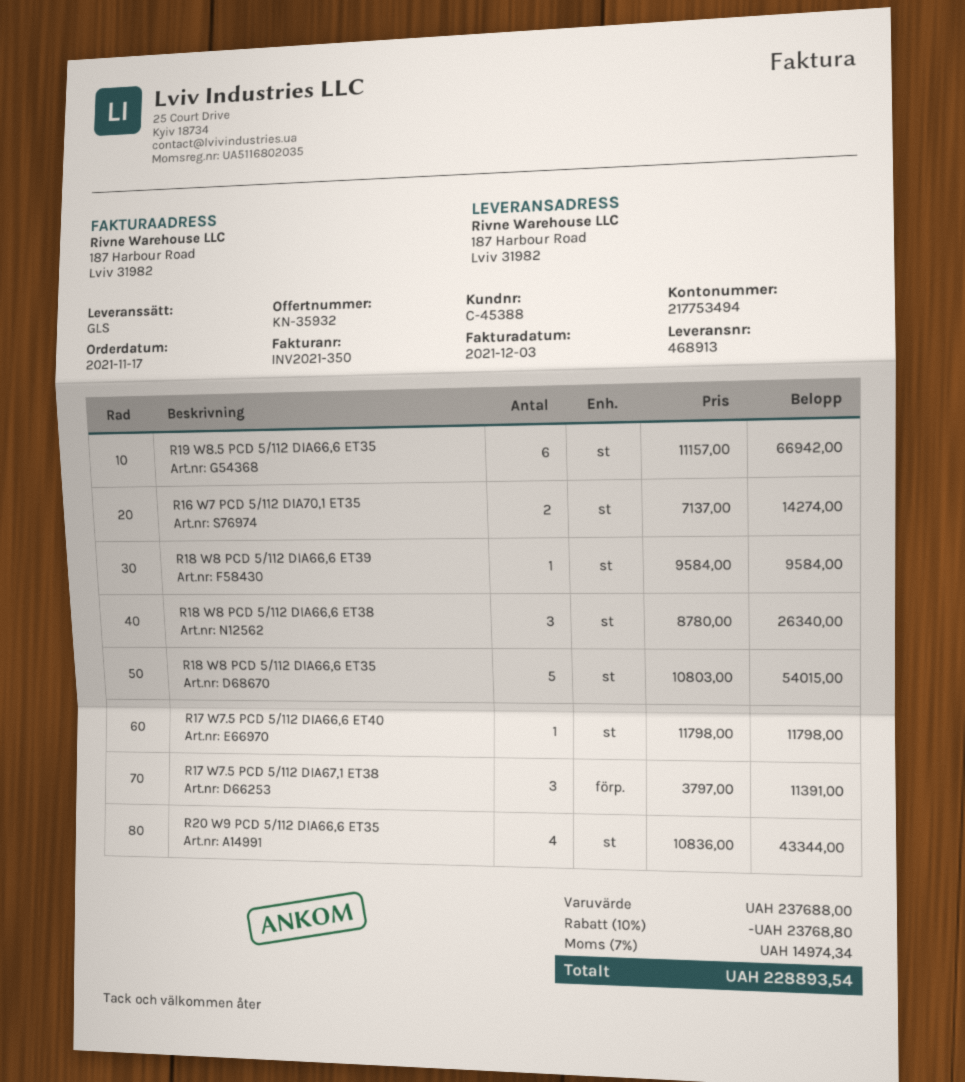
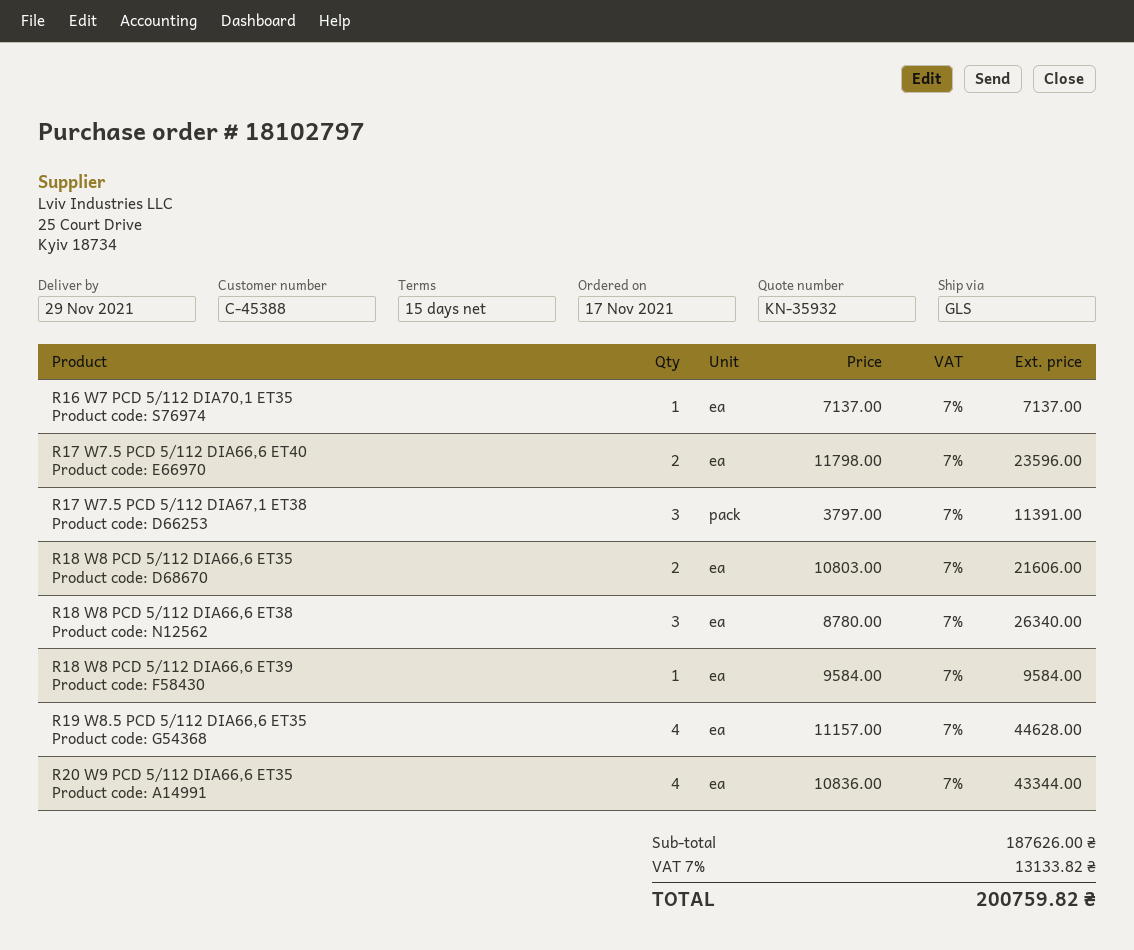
R19 W8.5 PCD 5/112 DIA66,6 ET35: 6 x 11157.00 = 66942.00 -> 4 x 11157.00 = 44628.00
R16 W7 PCD 5/112 DIA70,1 ET35: 2 x 7137.00 = 14274.00 -> 1 x 7137.00 = 7137.00
R18 W8 PCD 5/112 DIA66,6 ET35: 5 x 10803.00 = 54015.00 -> 2 x 10803.00 = 21606.00
R17 W7.5 PCD 5/112 DIA66,6 ET40: 1 x 11798.00 = 11798.00 -> 2 x 11798.00 = 23596.00
subtotal: 237688.00 -> 187626.00
discount: 10% = 23768.80 -> none
tax: 7% = 14974.34 -> 7% = 13133.82
total: 228893.54 -> 200759.82

